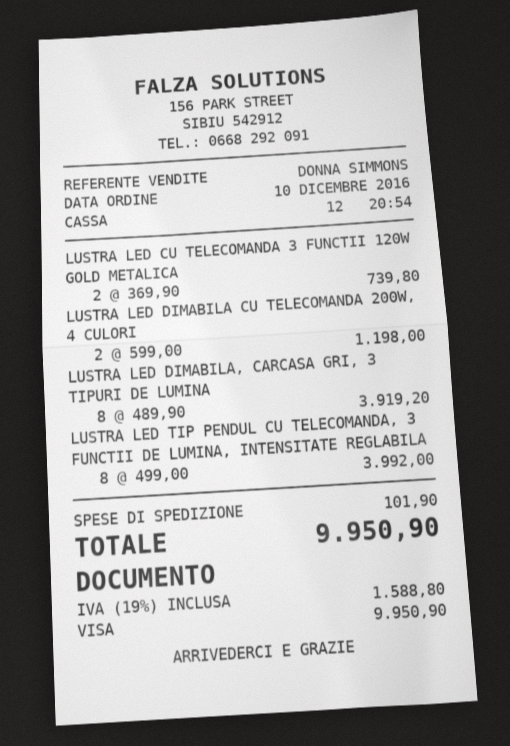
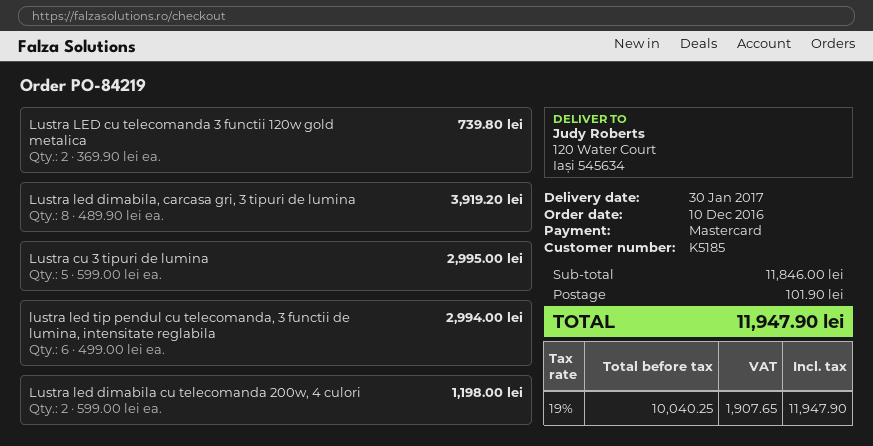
payment method: Visa -> Mastercard
LUSTRA LED TIP PENDUL CU TELECOMANDA, 3 FUNCTII DE LUMINA, INTENSITATE REGLABILA: 8 x 499.00 = 3992.00 -> 6 x 499.00 = 2994.00
Lustra cu 3 tipuri de lumina: none -> 5 x 599.00 = 2995.00
tax: 19% = 1588.80 -> 19% = 1907.65
total: 9950.90 -> 11947.90

